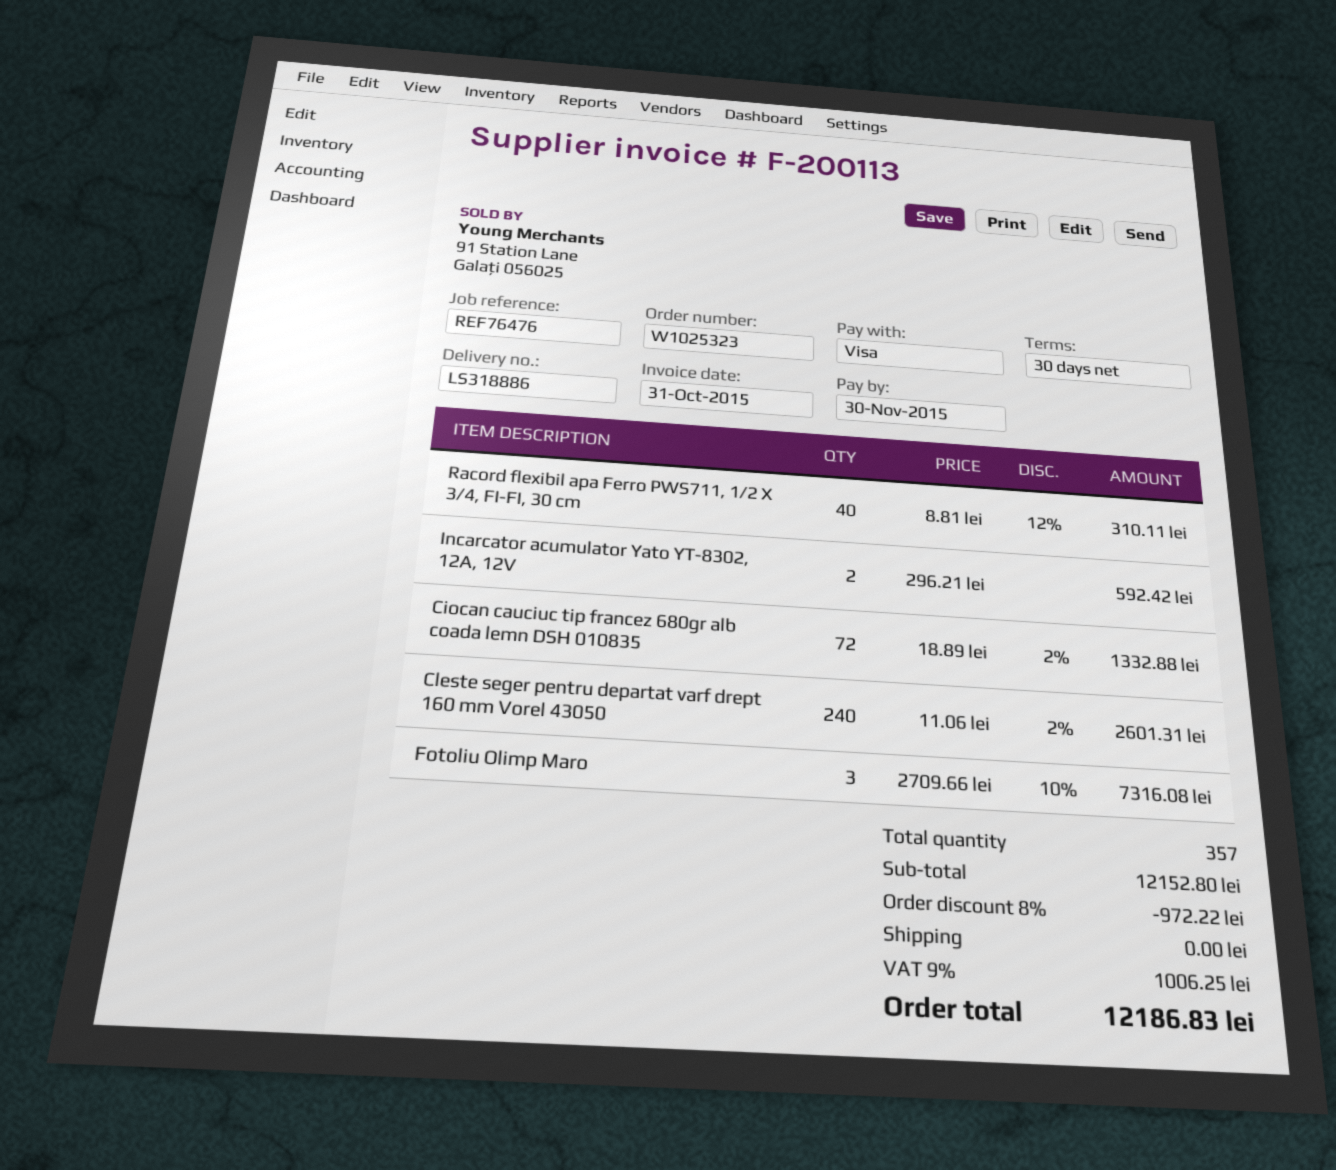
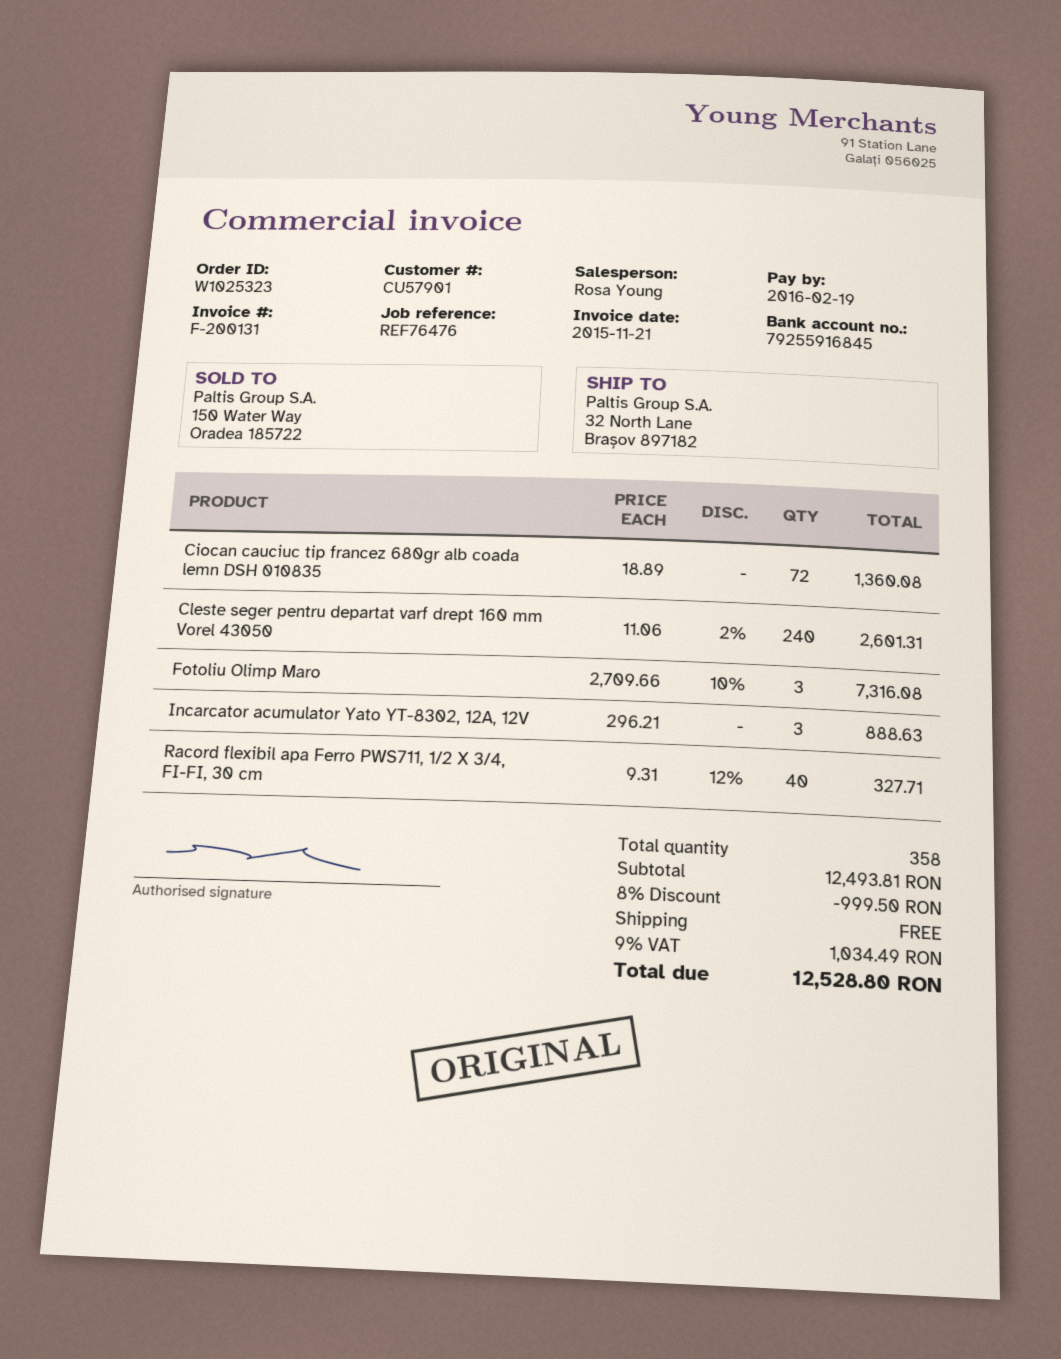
invoice number: F-200113 -> F-200131
invoice date: 2015-10-31 -> 2015-11-21
due date: 2015-11-30 -> 2016-02-19
Racord flexibil apa Ferro PWS711, 1/2 X 3/4, FI-FI, 30 cm: 40 x 8.81 - 12% = 310.11 -> 40 x 9.31 - 12% = 327.71
Incarcator acumulator Yato YT-8302, 12A, 12V: 2 x 296.21 = 592.42 -> 3 x 296.21 = 888.63
Ciocan cauciuc tip francez 680gr alb coada lemn DSH 010835: 72 x 18.89 - 2% = 1332.88 -> 72 x 18.89 = 1360.08
total quantity: 357 -> 358
subtotal: 12152.80 -> 12493.81
discount: 8% = 972.22 -> 8% = 999.50
tax: 9% = 1006.25 -> 9% = 1034.49
total: 12186.83 -> 12528.80

